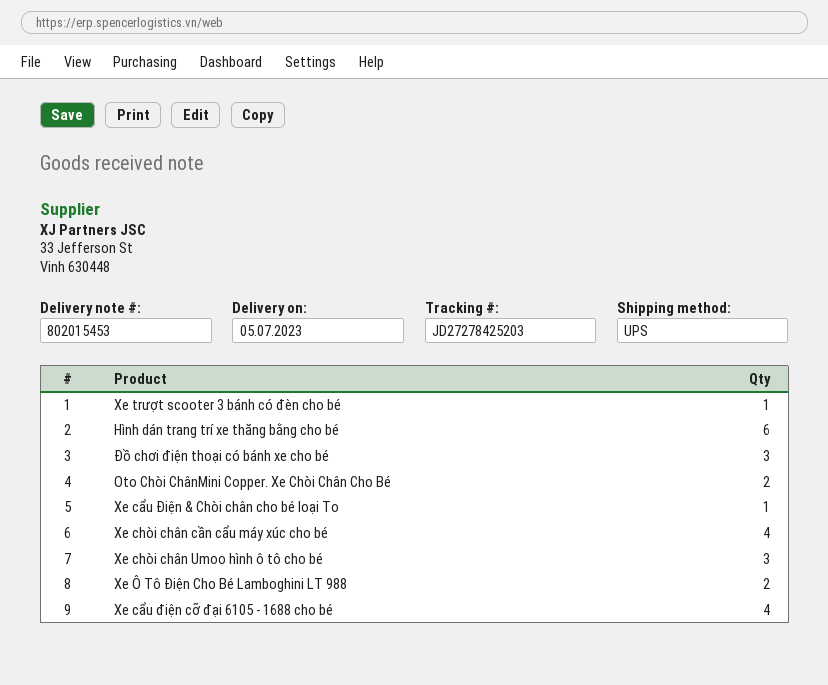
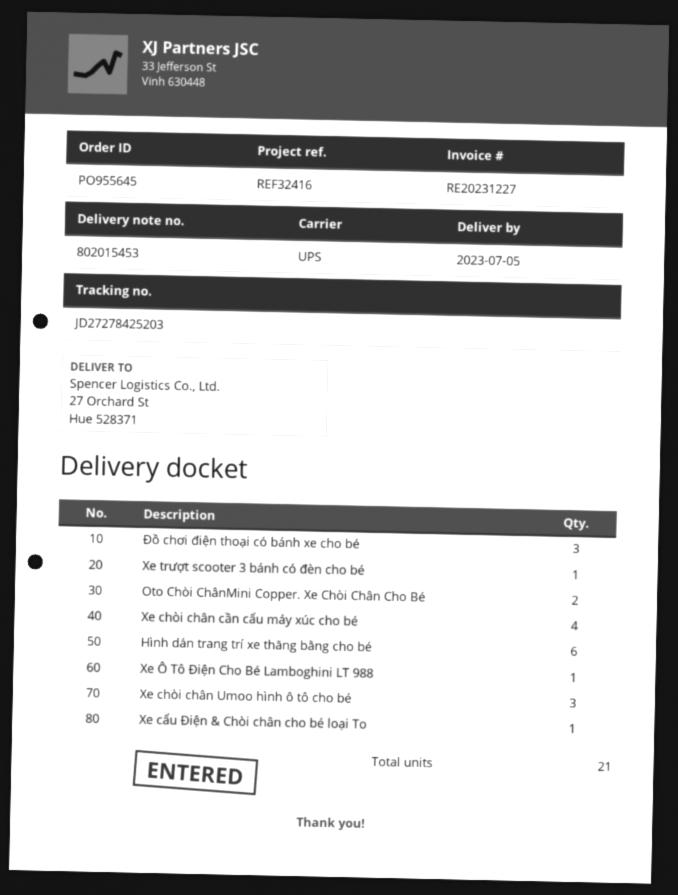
Xe Ô Tô Điện Cho Bé Lamboghini LT 988: 2 -> 1
Xe cẩu điện cỡ đại 6105 - 1688 cho bé: 4 -> none

